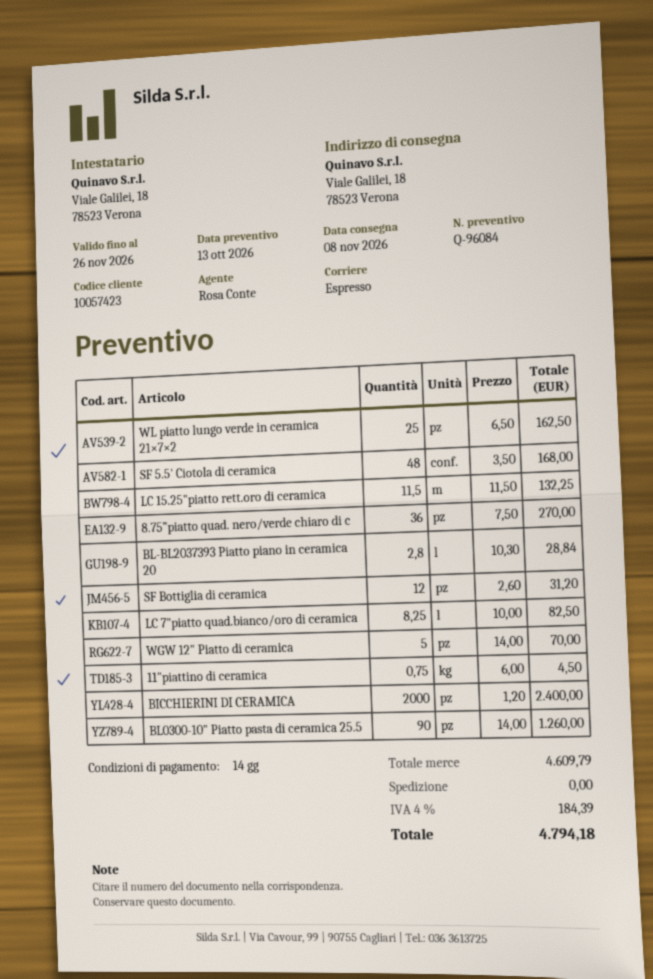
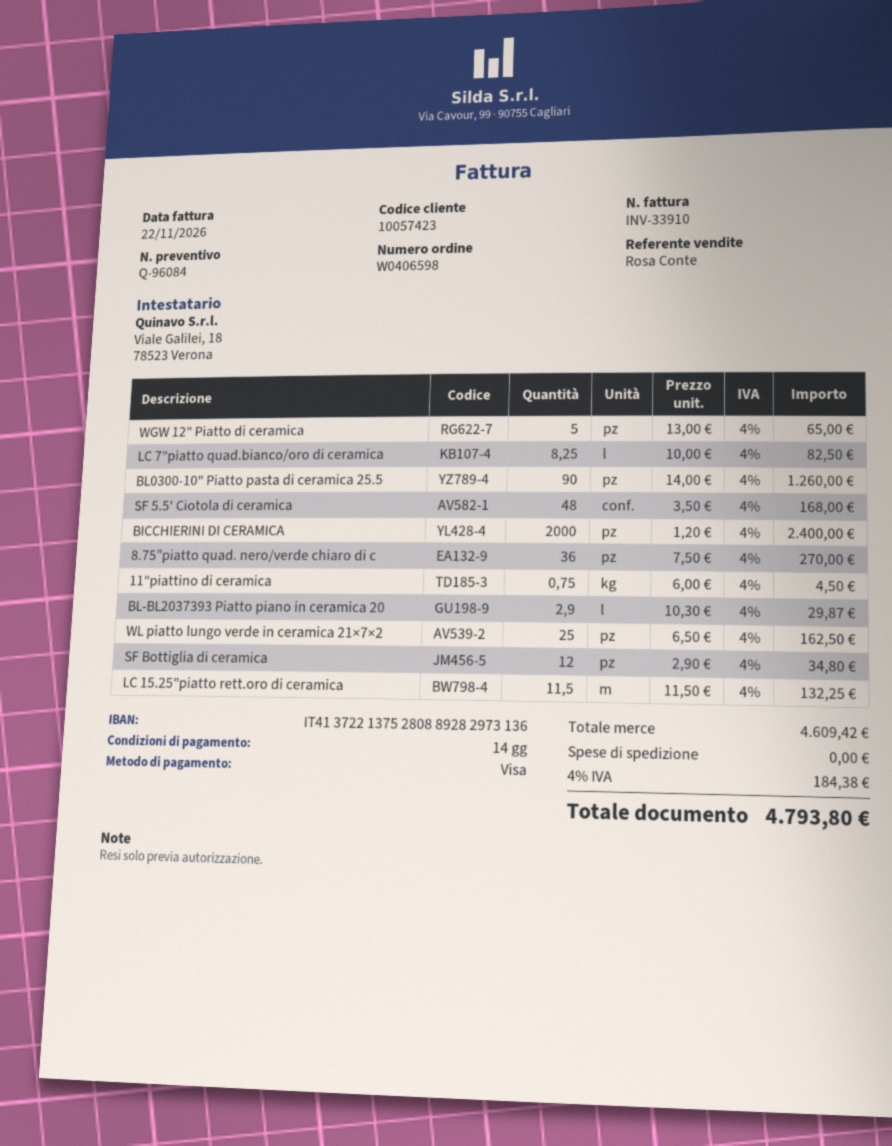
BL-BL2037393 Piatto piano in ceramica 20: 2.8 x 10.30 = 28.84 -> 2.9 x 10.30 = 29.87
SF Bottiglia di ceramica: 12 x 2.60 = 31.20 -> 12 x 2.90 = 34.80
WGW 12" Piatto di ceramica: 5 x 14.00 = 70.00 -> 5 x 13.00 = 65.00
subtotal: 4609.79 -> 4609.42
tax: 4% = 184.39 -> 4% = 184.38
total: 4794.18 -> 4793.80

